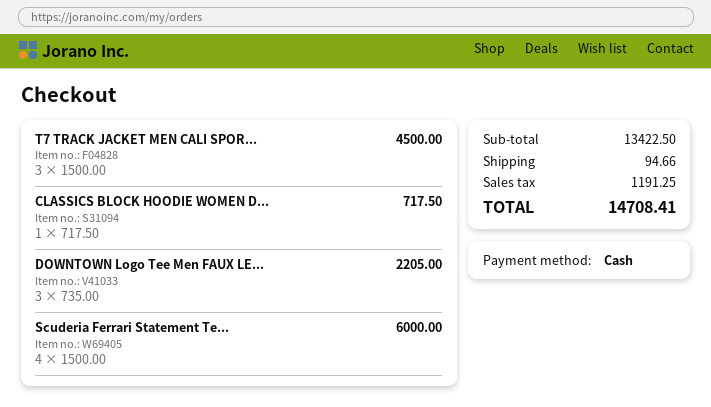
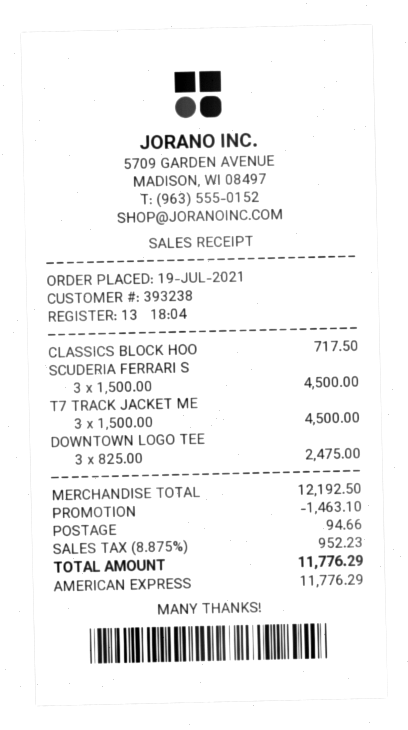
payment method: cash -> American Express
DOWNTOWN Logo Tee Men FAUX LE...: 3 x 735.00 = 2205.00 -> 3 x 825.00 = 2475.00
Scuderia Ferrari Statement Te...: 4 x 1500.00 = 6000.00 -> 3 x 1500.00 = 4500.00
subtotal: 13422.50 -> 12192.50
discount: none -> 1463.10
tax: 1191.25 -> 952.23
total: 14708.41 -> 11776.29

